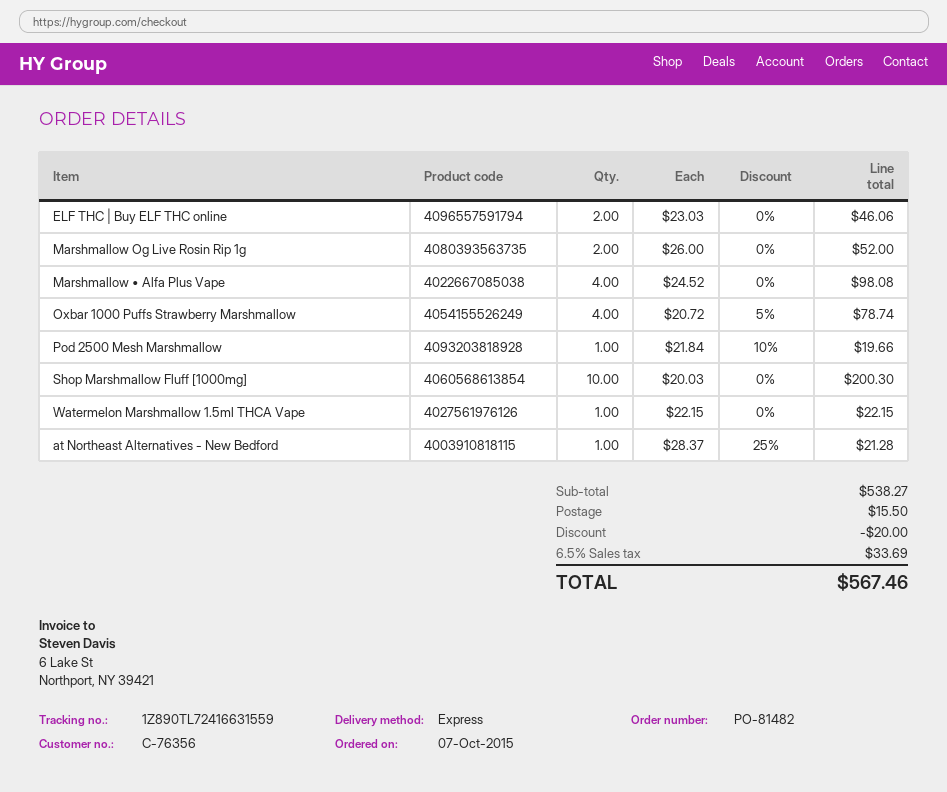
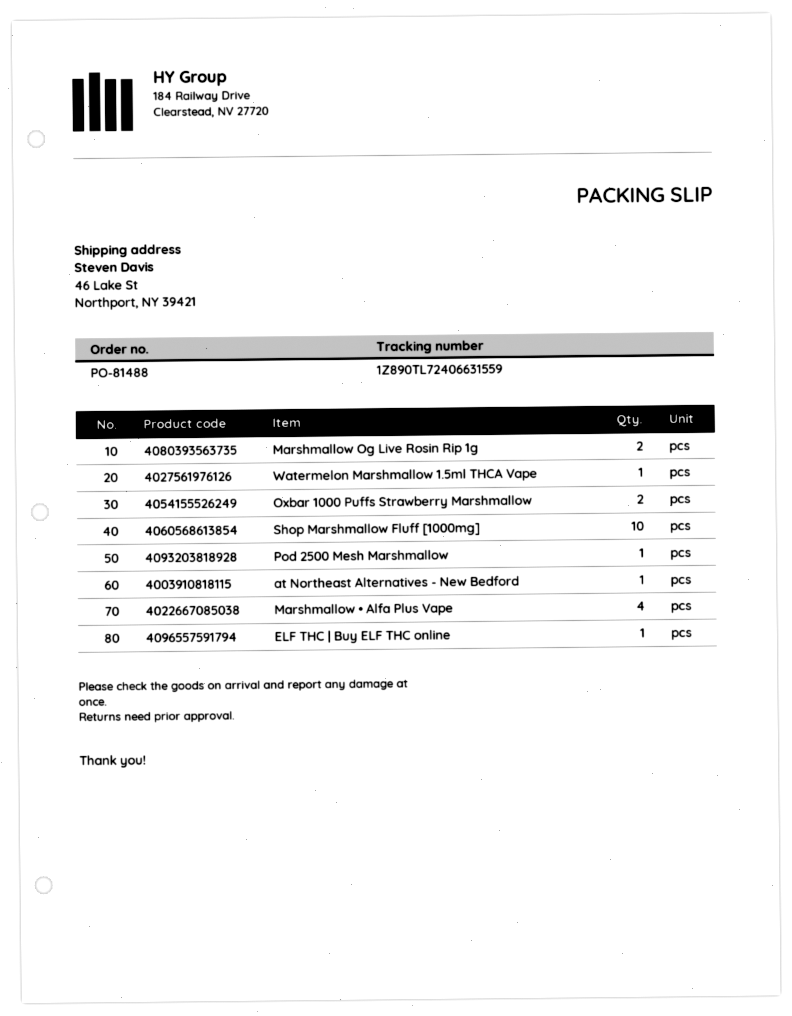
order number: PO-81482 -> PO-81488
tracking number: 1Z890TL72416631559 -> 1Z890TL72406631559
ELF THC | Buy ELF THC online: 2 -> 1
Oxbar 1000 Puffs Strawberry Marshmallow: 4 -> 2

